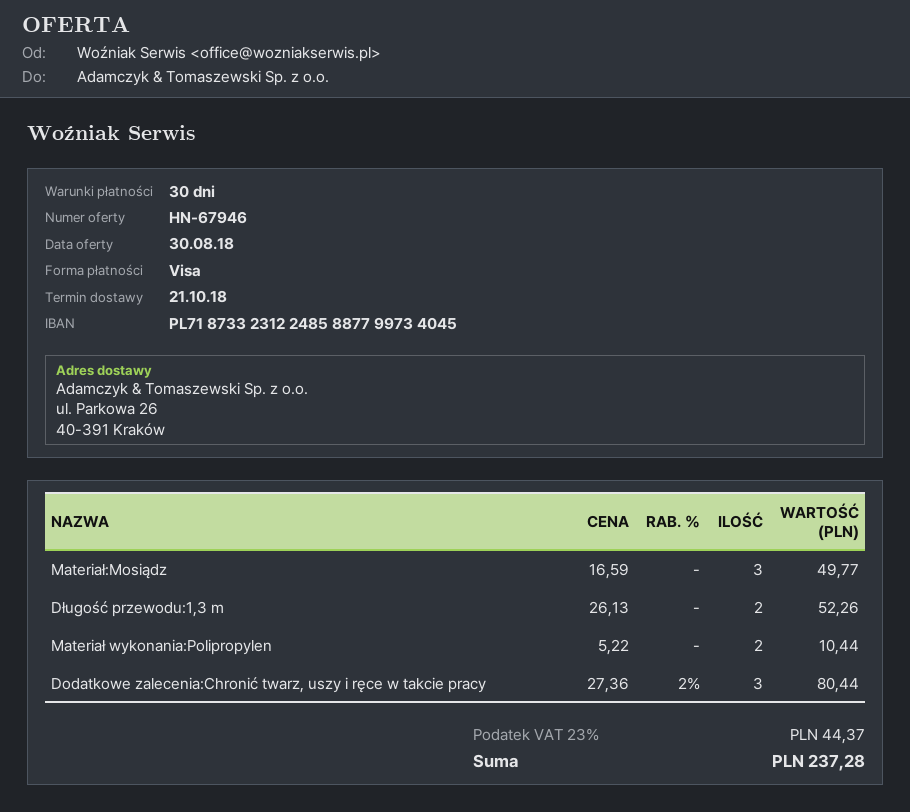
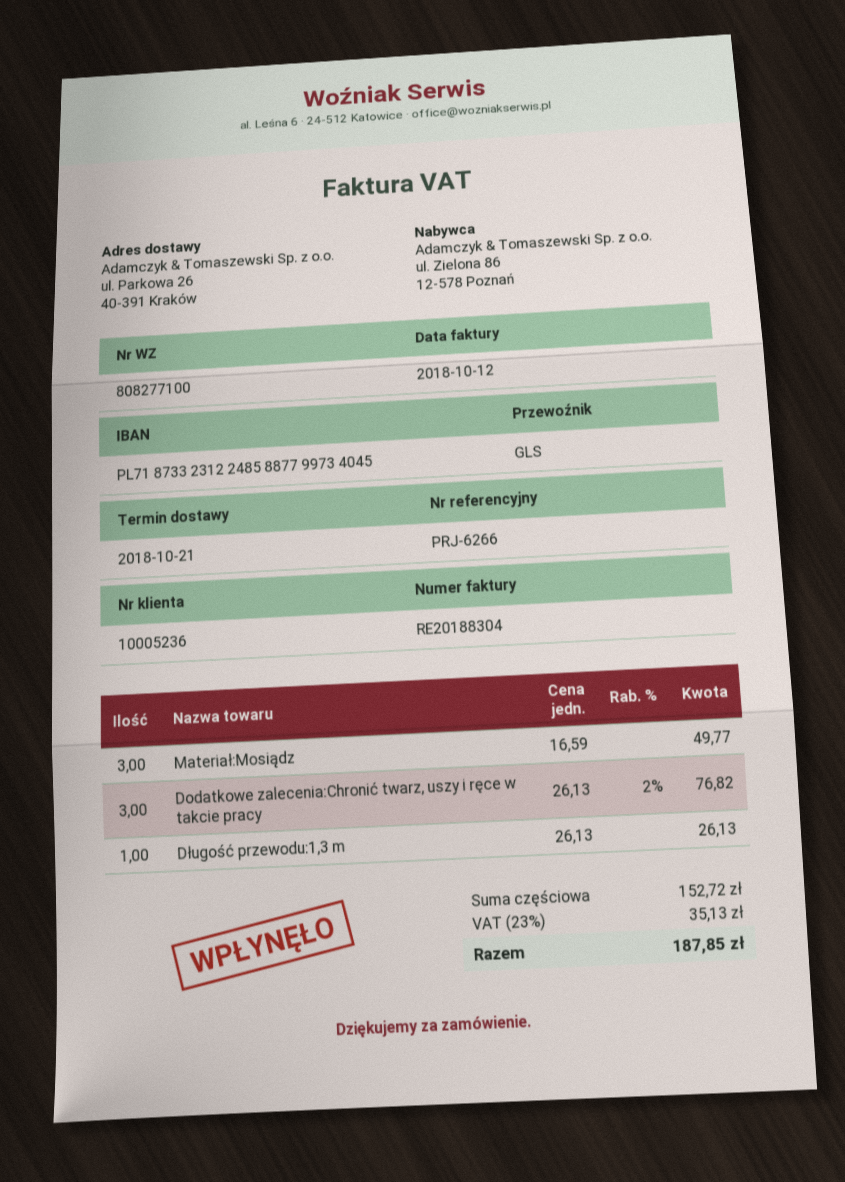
Długość przewodu:1,3 m: 2 x 26.13 = 52.26 -> 1 x 26.13 = 26.13
Materiał wykonania:Polipropylen: 2 x 5.22 = 10.44 -> none
Dodatkowe zalecenia:Chronić twarz, uszy i ręce w takcie pracy: 3 x 27.36 - 2% = 80.44 -> 3 x 26.13 - 2% = 76.82
tax: 23% = 44.37 -> 23% = 35.13
total: 237.28 -> 187.85

